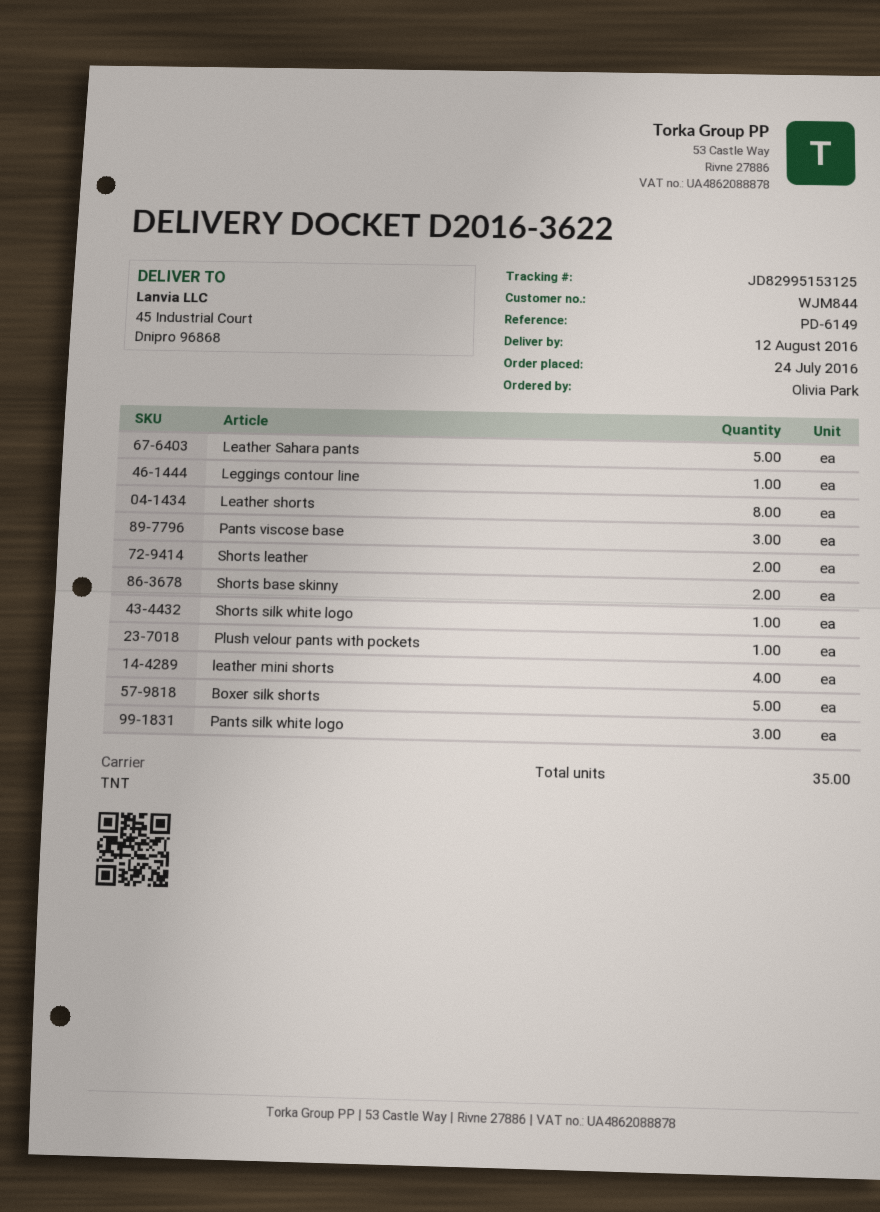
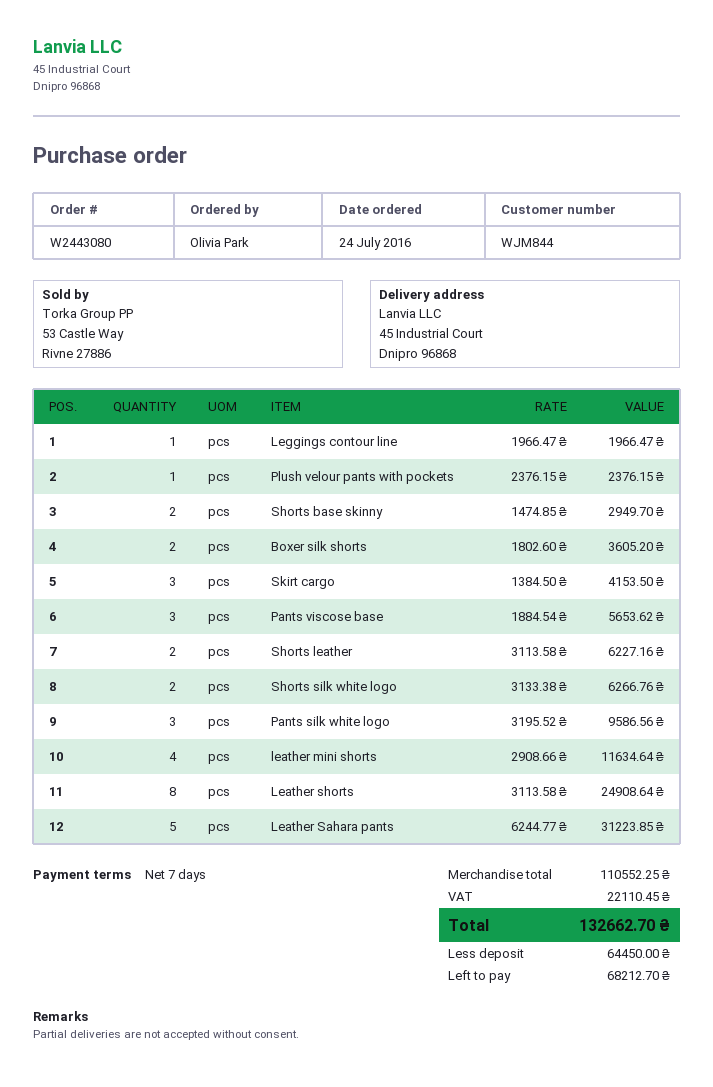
Shorts silk white logo: 1 -> 2
Boxer silk shorts: 5 -> 2
Skirt cargo: none -> 3

